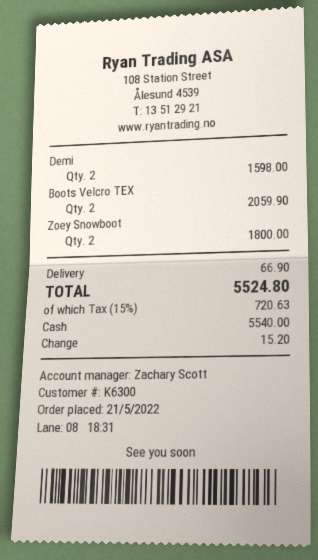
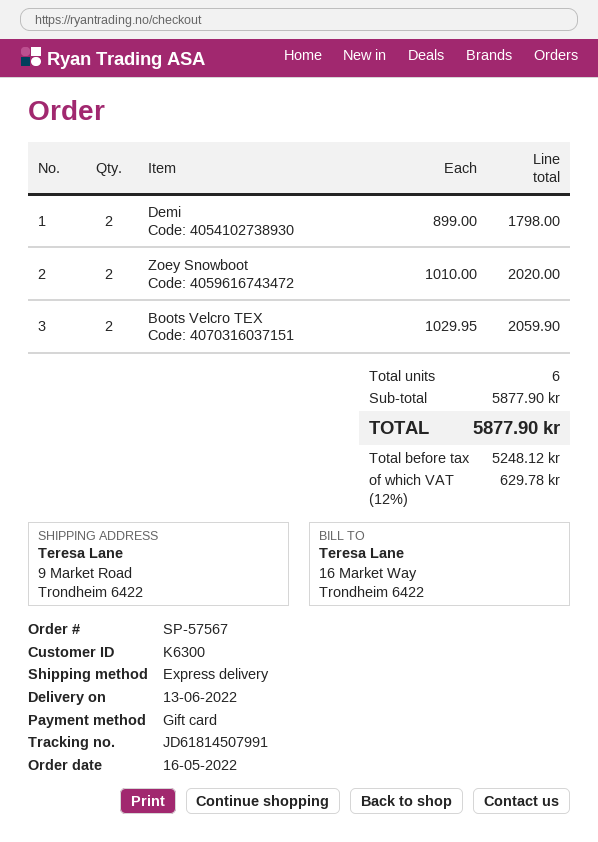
order date: 2022-05-21 -> 2022-05-16
payment method: cash -> gift card
Demi: 2 for 1598.00 -> 2 for 1798.00
Zoey Snowboot: 2 for 1800.00 -> 2 for 2020.00
shipping: 66.90 -> none
tax: 15% = 720.63 -> 12% = 629.78
total: 5524.80 -> 5877.90

